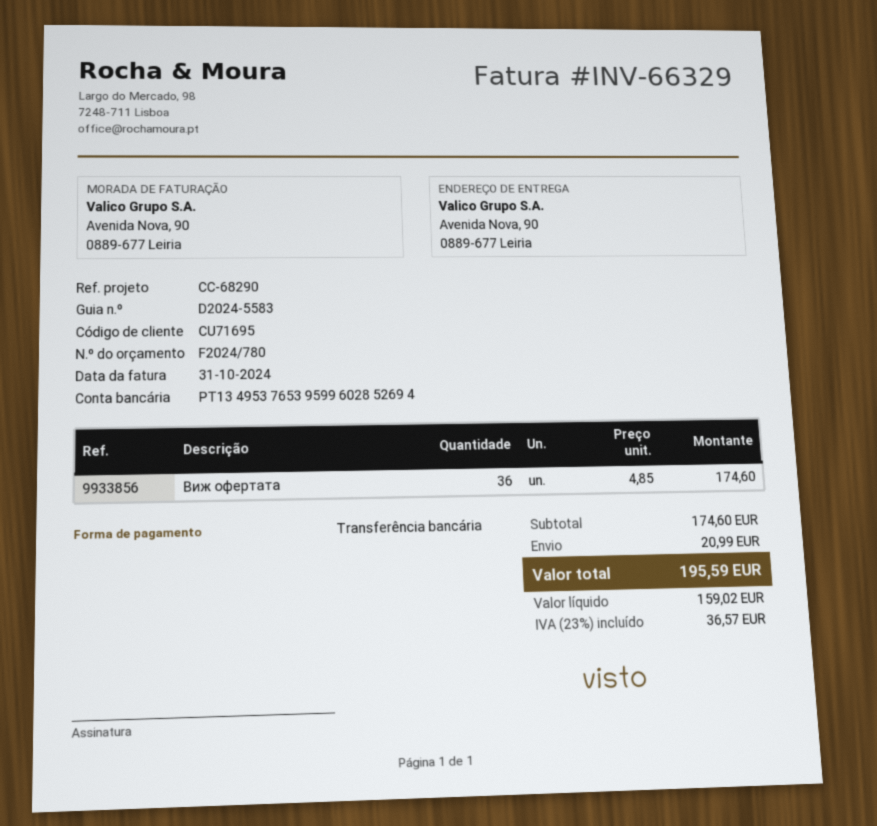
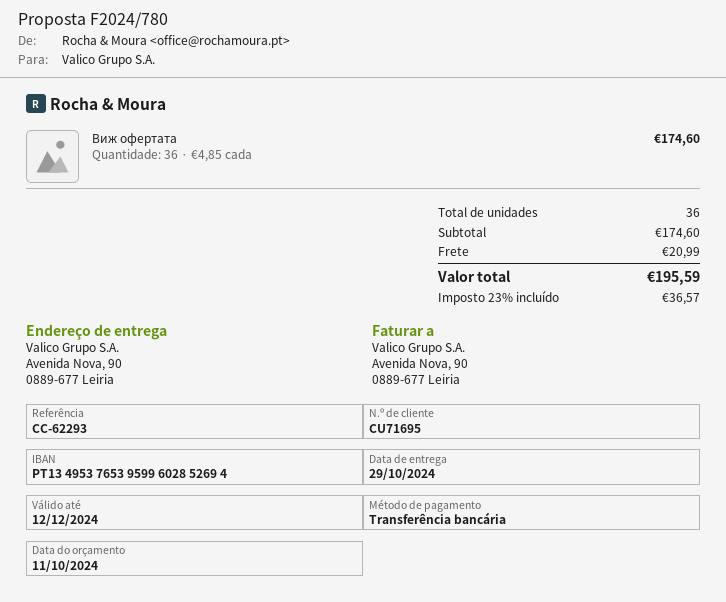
reference: CC-68290 -> CC-62293

